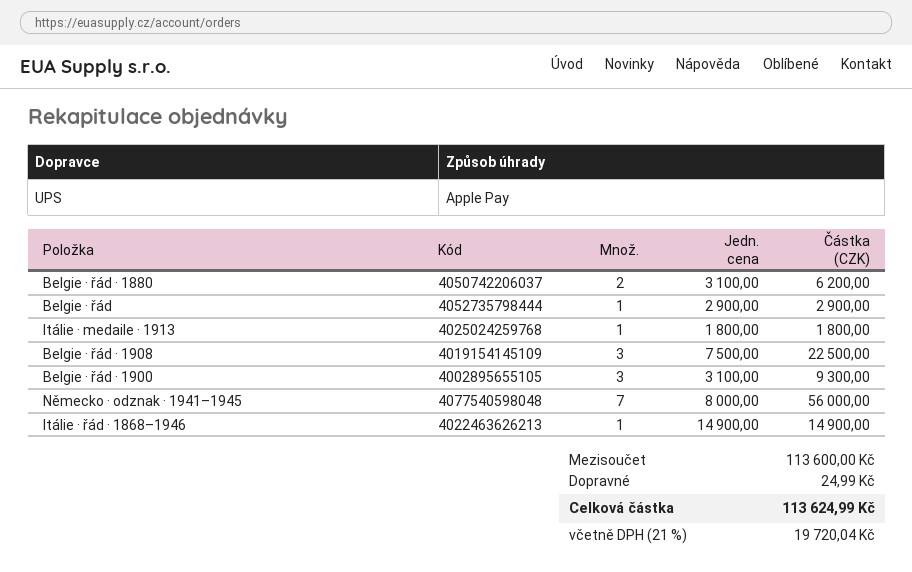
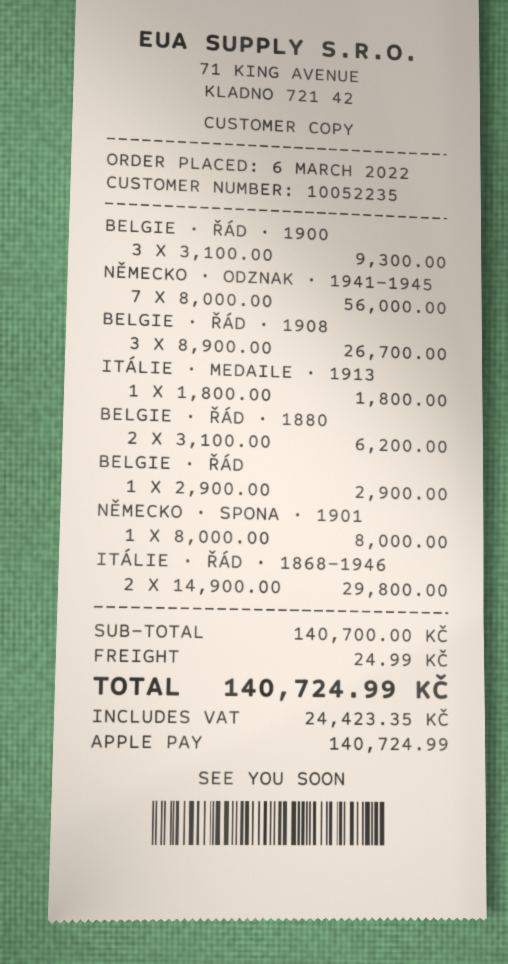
Belgie · řád · 1908: 3 x 7500.00 = 22500.00 -> 3 x 8900.00 = 26700.00
Itálie · řád · 1868–1946: 1 x 14900.00 = 14900.00 -> 2 x 14900.00 = 29800.00
NĚMECKO · SPONA · 1901: none -> 1 x 8000.00 = 8000.00
subtotal: 113600.00 -> 140700.00
tax: 19720.04 -> 24423.35
total: 113624.99 -> 140724.99

